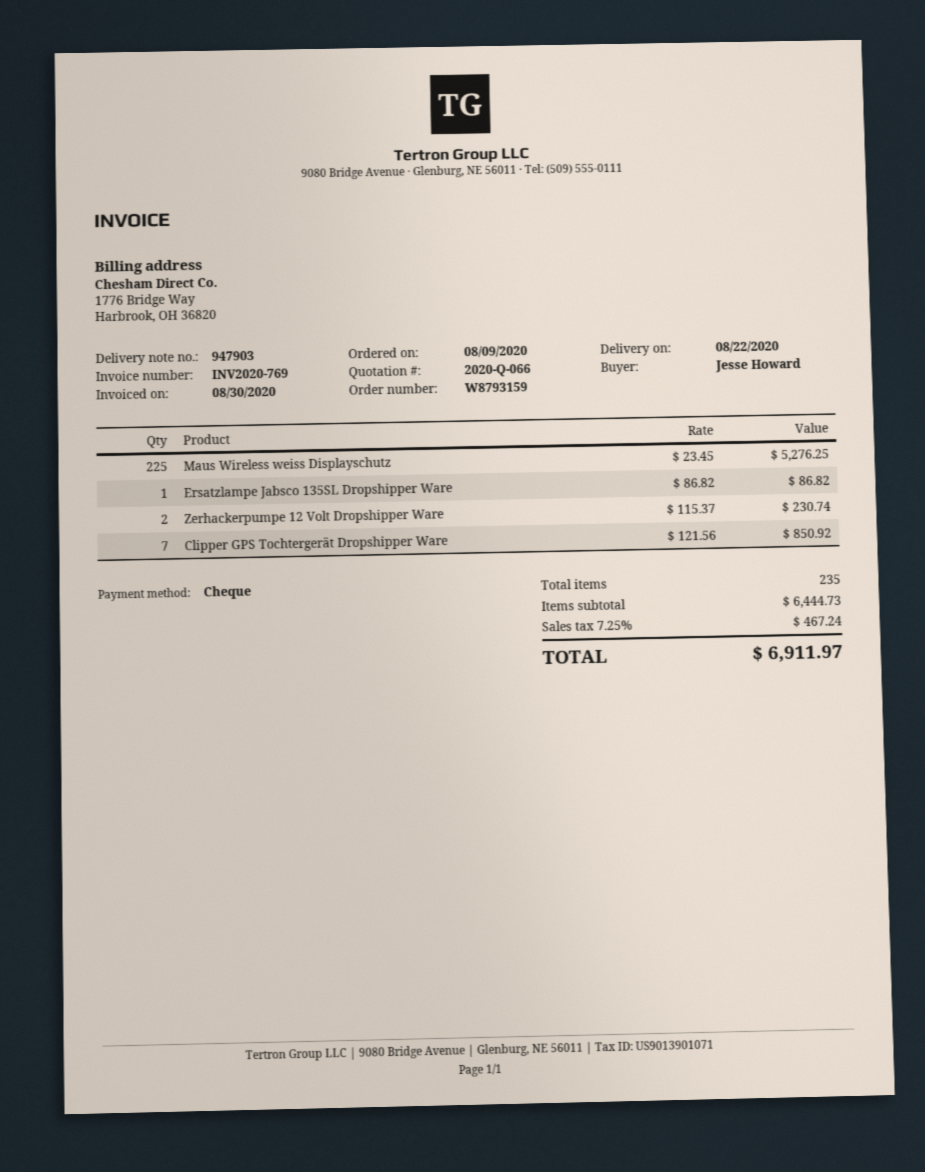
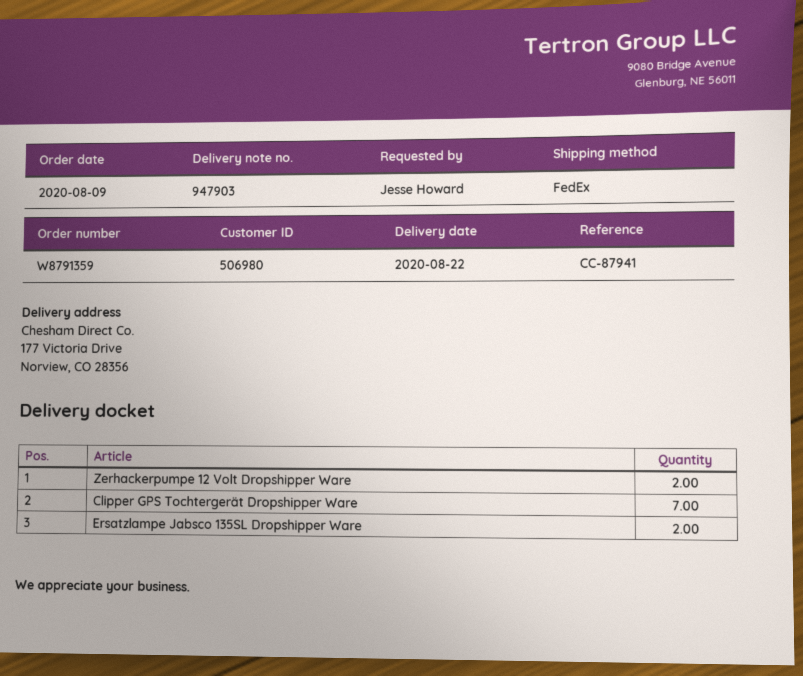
order number: W8793159 -> W8791359
Maus Wireless weiss Displayschutz: 225 -> none
Ersatzlampe Jabsco 135SL Dropshipper Ware: 1 -> 2

